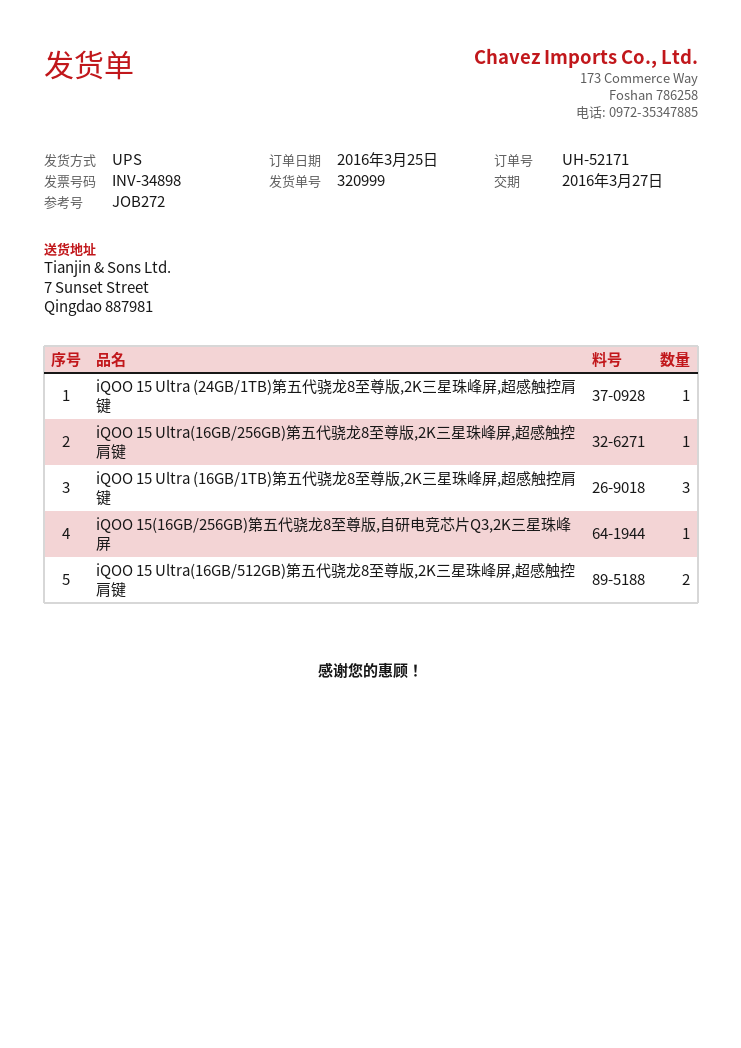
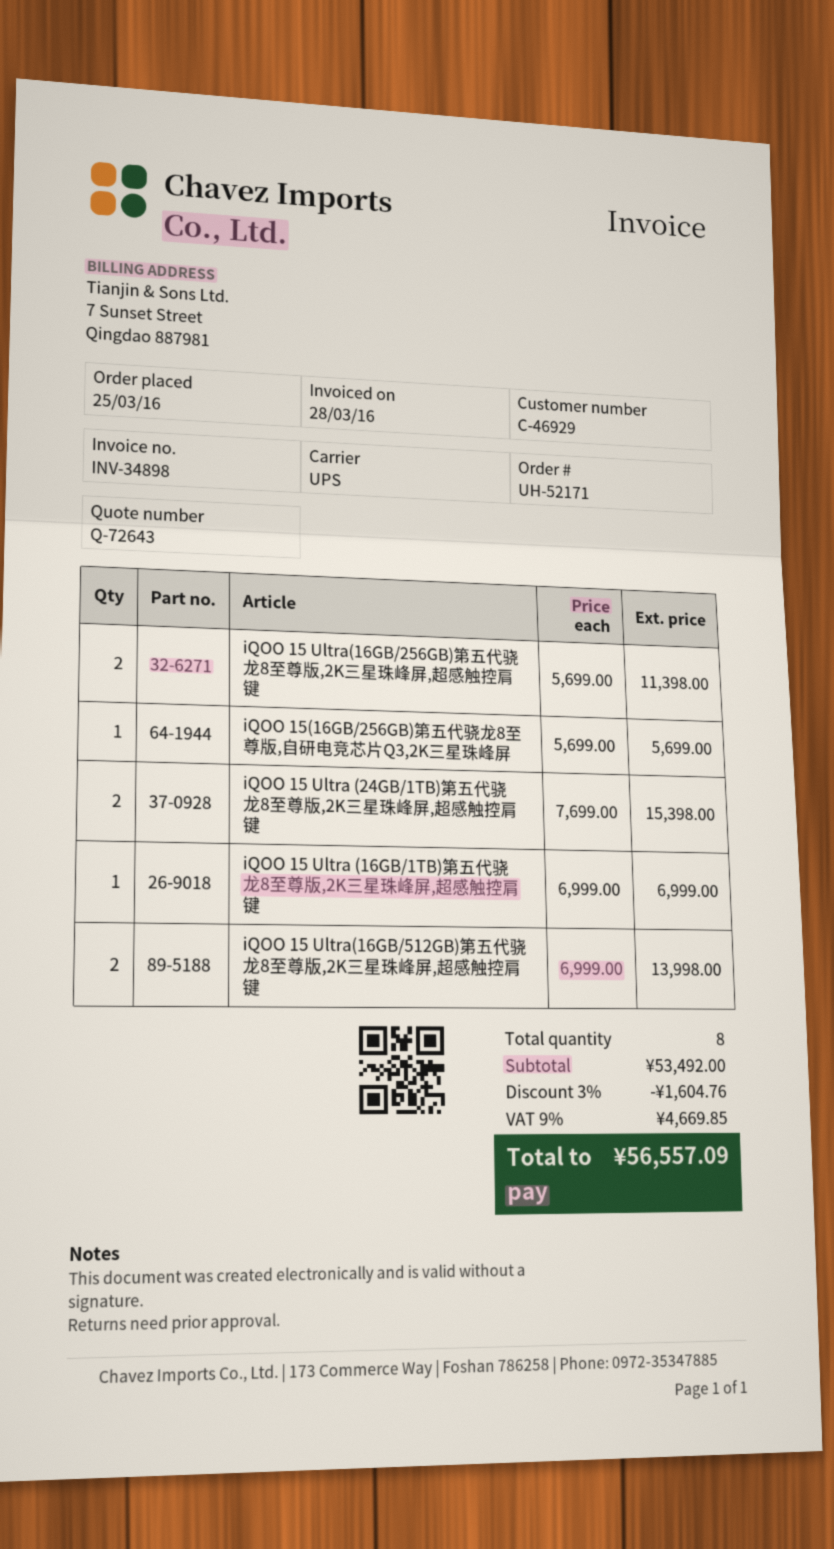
iQOO 15 Ultra (24GB/1TB)第五代骁龙8至尊版,2K三星珠峰屏,超感触控肩键: 1 -> 2
iQOO 15 Ultra(16GB/256GB)第五代骁龙8至尊版,2K三星珠峰屏,超感触控肩键: 1 -> 2
iQOO 15 Ultra (16GB/1TB)第五代骁龙8至尊版,2K三星珠峰屏,超感触控肩键: 3 -> 1

